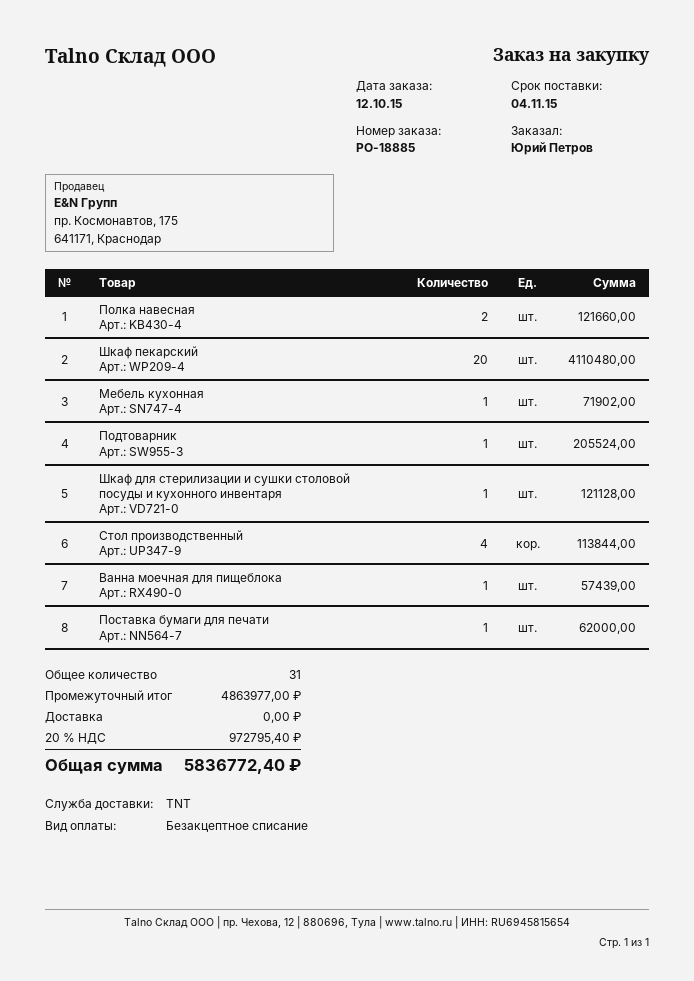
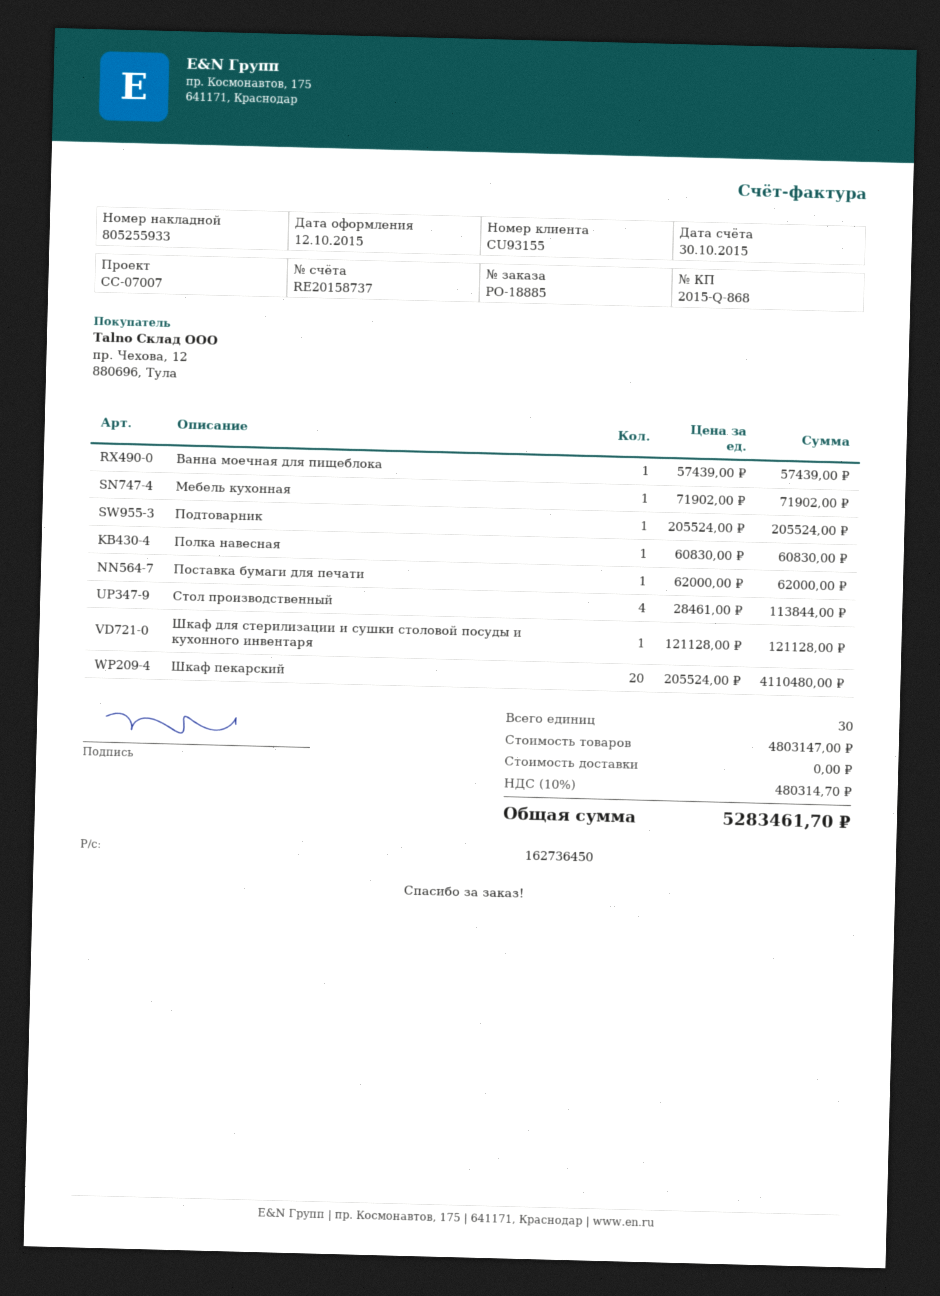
Полка навесная: 2 for 121660.00 -> 1 for 60830.00
total quantity: 31 -> 30
subtotal: 4863977.00 -> 4803147.00
tax: 20% = 972795.40 -> 10% = 480314.70
total: 5836772.40 -> 5283461.70

